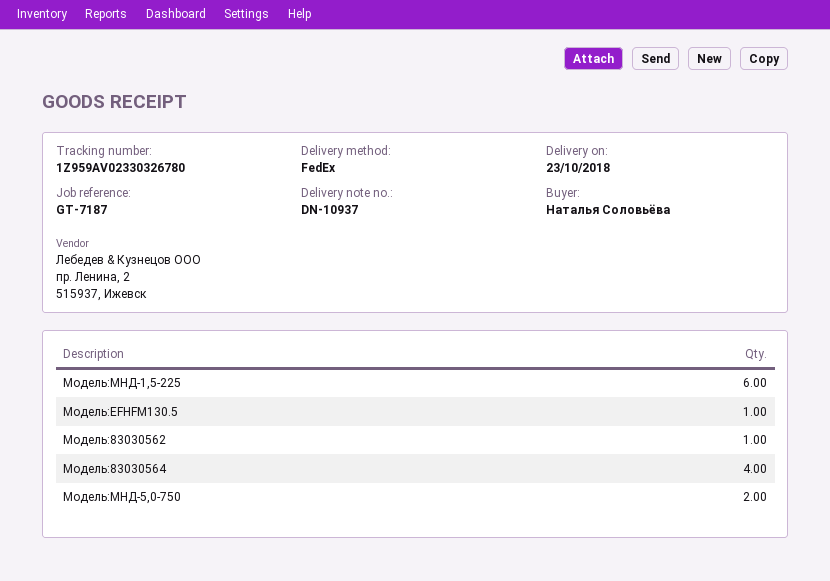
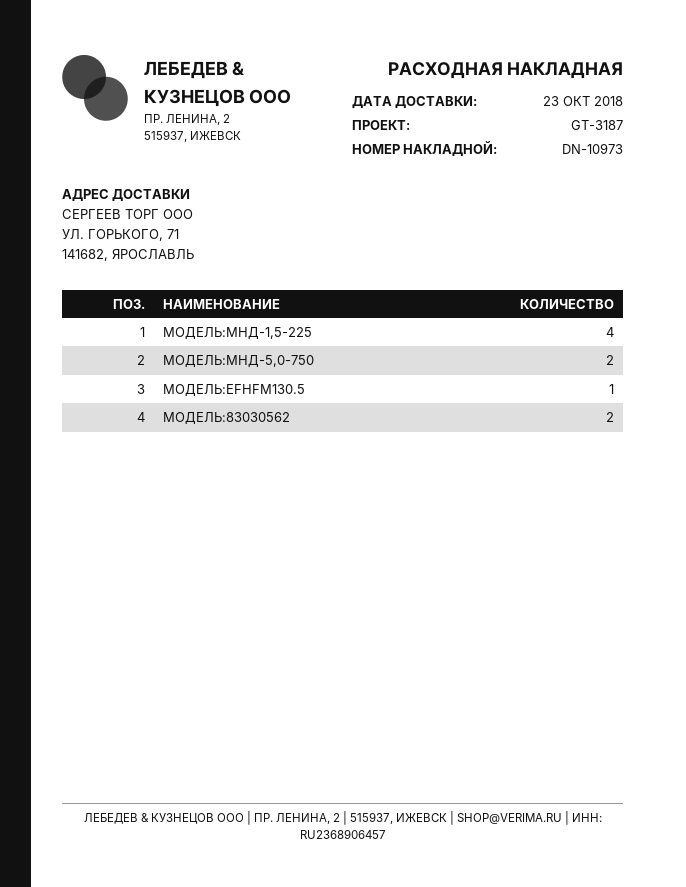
delivery note number: DN-10937 -> DN-10973
reference: GT-7187 -> GT-3187
Модель:МНД-1,5-225: 6 -> 4
Модель:83030562: 1 -> 2
Модель:83030564: 4 -> none

